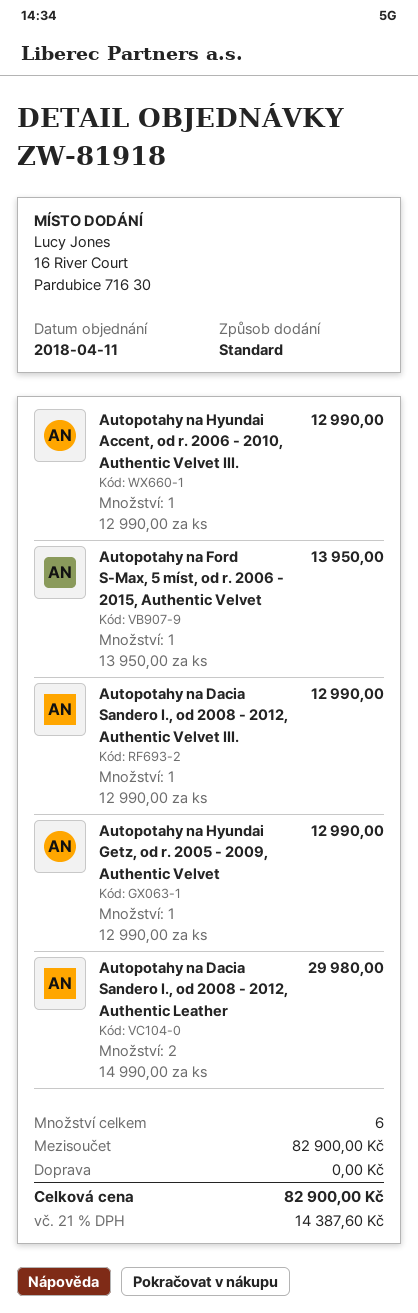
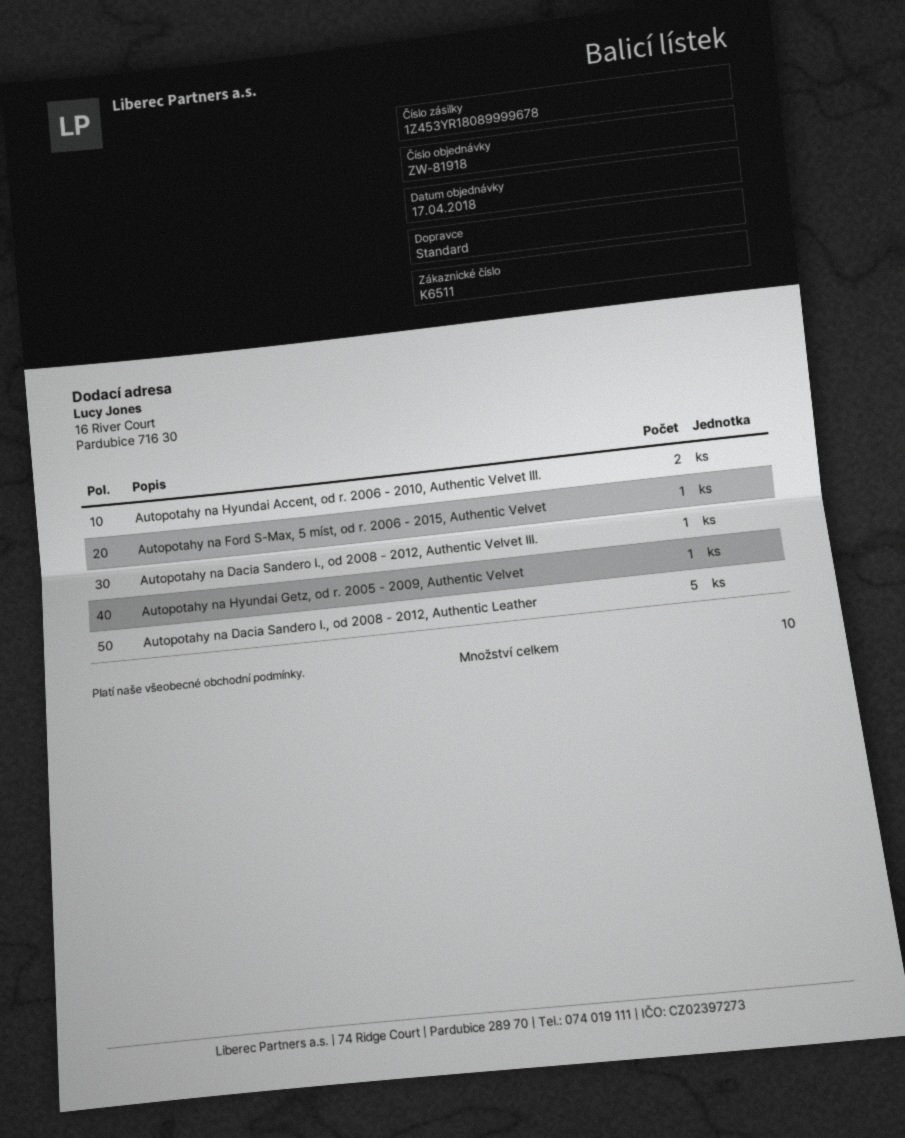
order date: 2018-04-11 -> 2018-04-17
Autopotahy na Hyundai Accent, od r. 2006 - 2010, Authentic Velvet III.: 1 -> 2
Autopotahy na Dacia Sandero I., od 2008 - 2012, Authentic Leather: 2 -> 5
total quantity: 6 -> 10

